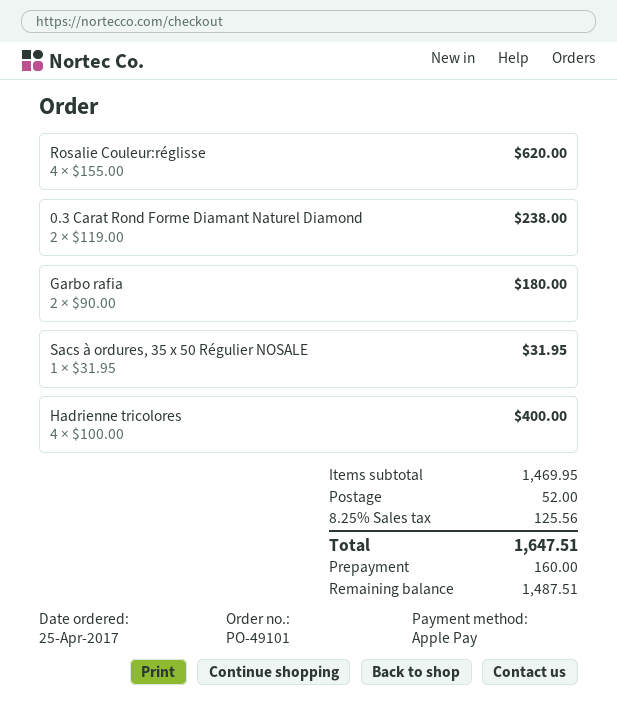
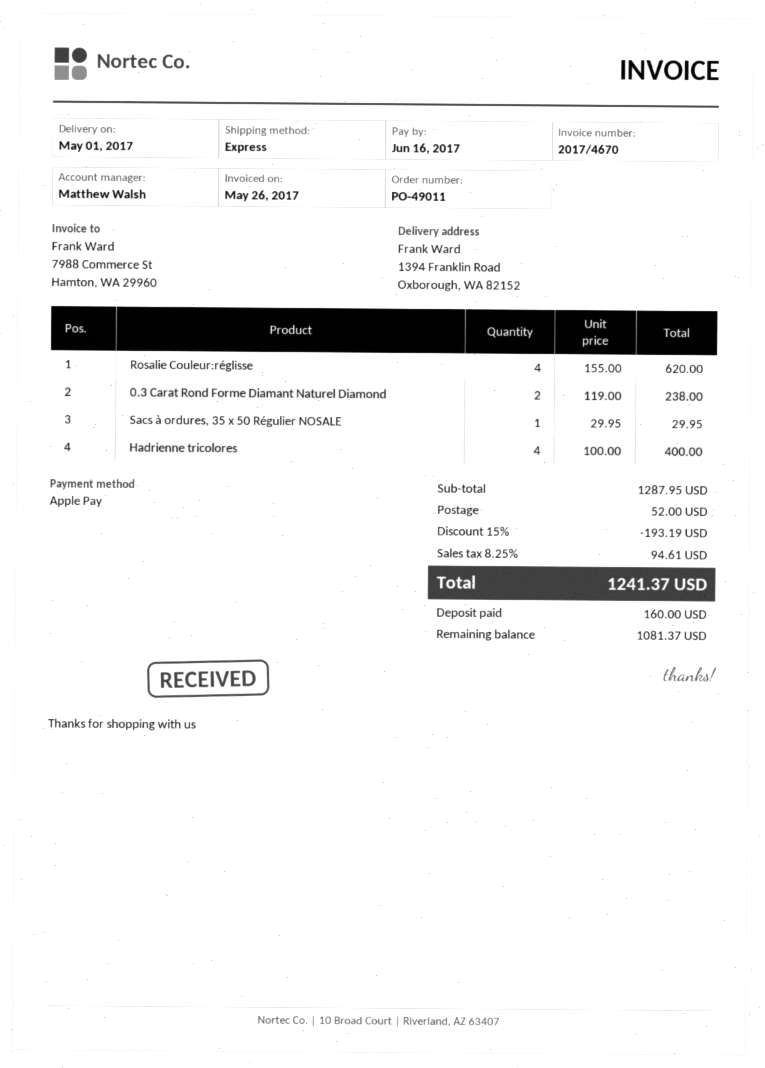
order number: PO-49101 -> PO-49011
Garbo rafia: 2 x 90.00 = 180.00 -> none
Sacs à ordures, 35 x 50 Régulier NOSALE: 1 x 31.95 = 31.95 -> 1 x 29.95 = 29.95
subtotal: 1469.95 -> 1287.95
discount: none -> 15% = 193.19
tax: 8.25% = 125.56 -> 8.25% = 94.61
total: 1647.51 -> 1241.37
balance: 1487.51 -> 1081.37

